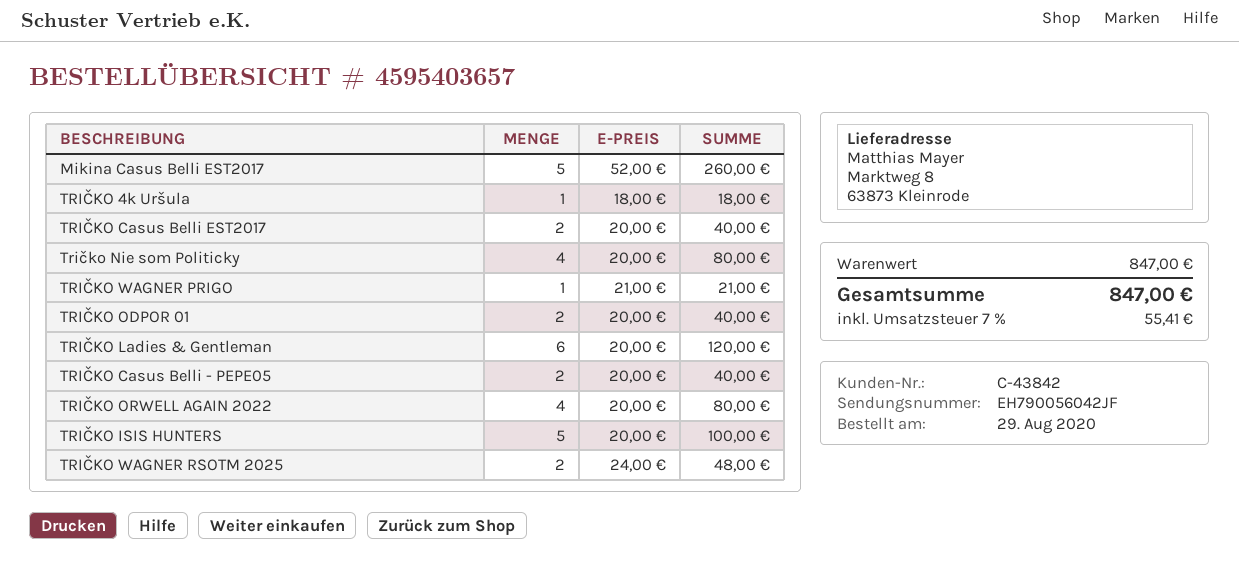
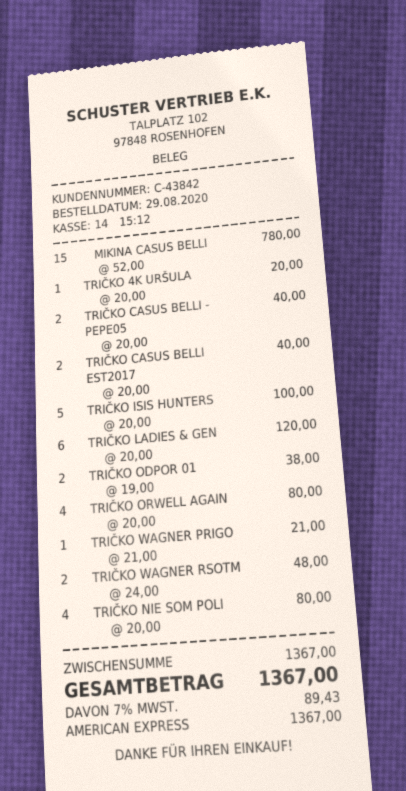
Mikina Casus Belli EST2017: 5 x 52.00 = 260.00 -> 15 x 52.00 = 780.00
TRIČKO 4k Uršula: 1 x 18.00 = 18.00 -> 1 x 20.00 = 20.00
TRIČKO ODPOR 01: 2 x 20.00 = 40.00 -> 2 x 19.00 = 38.00
subtotal: 847.00 -> 1367.00
tax: 7% = 55.41 -> 7% = 89.43
total: 847.00 -> 1367.00

